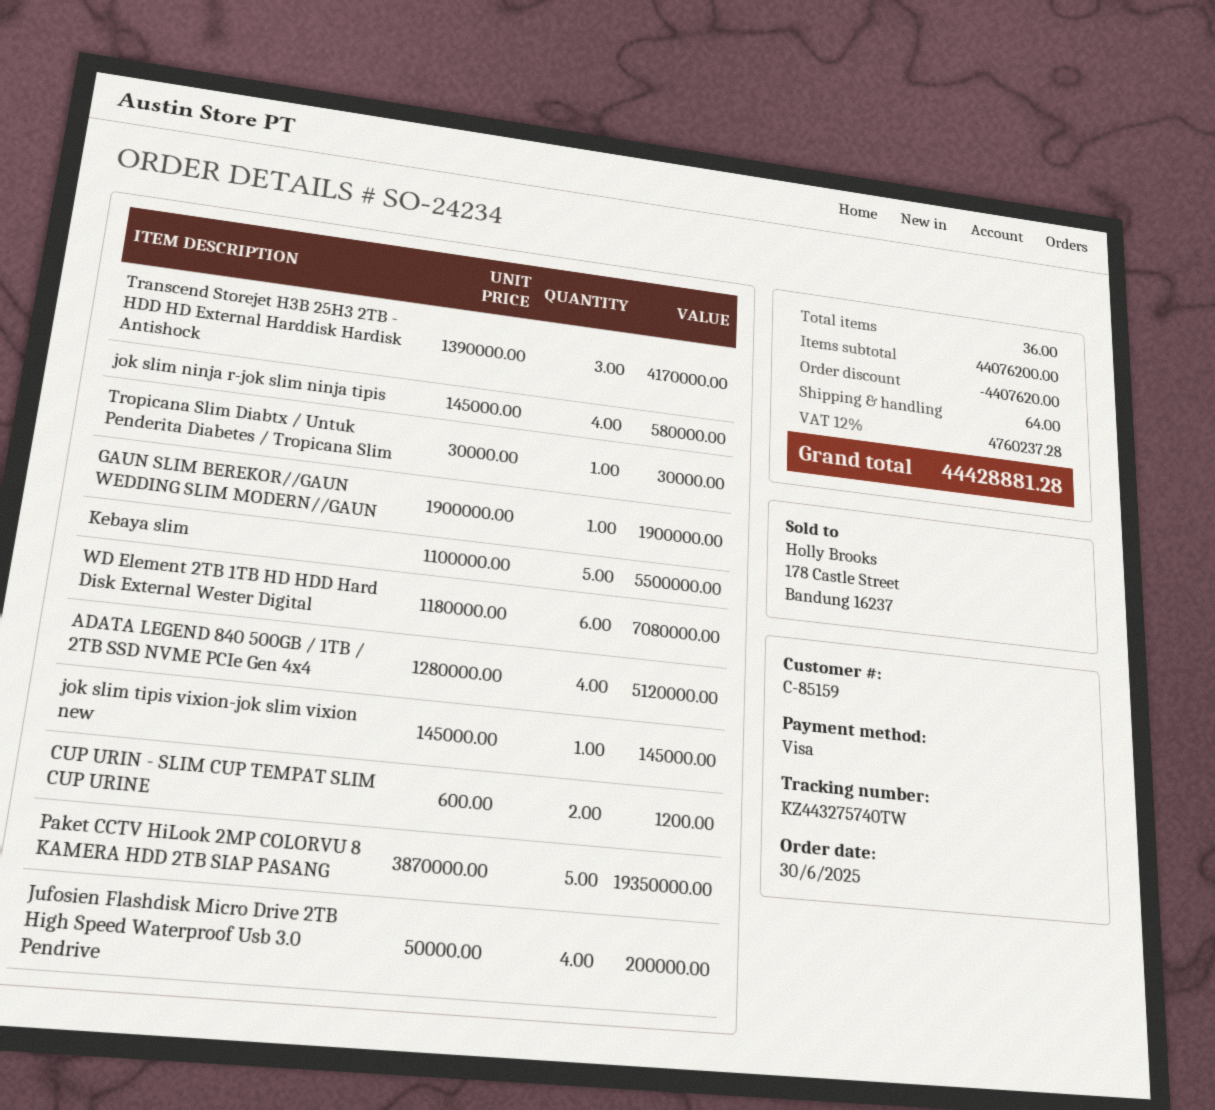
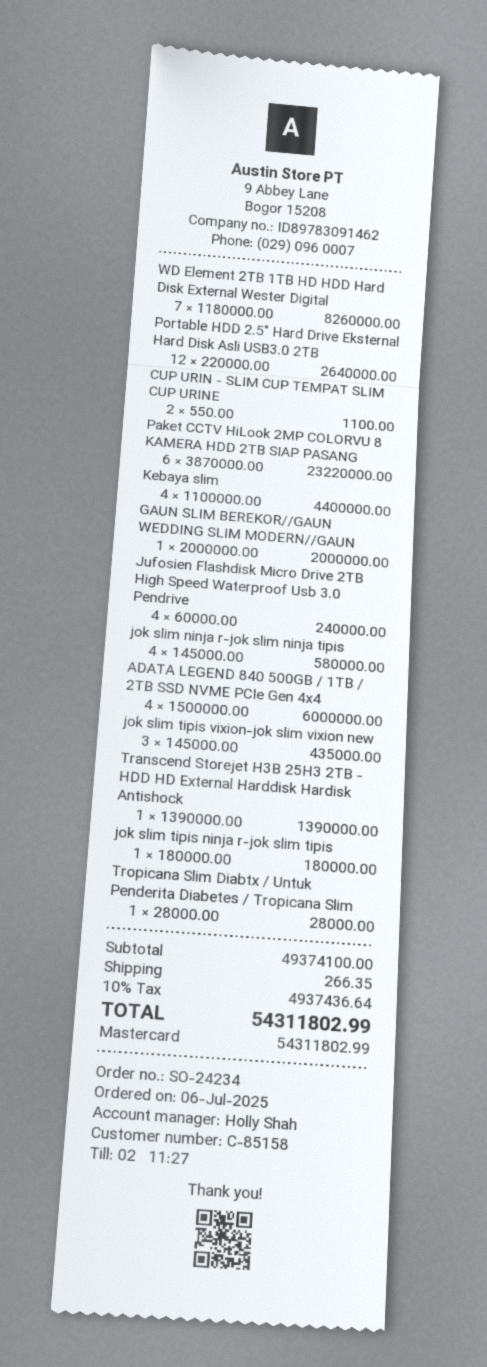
order date: 2025-06-30 -> 2025-07-06
customer number: C-85159 -> C-85158
payment method: Visa -> Mastercard
Transcend Storejet H3B 25H3 2TB - HDD HD External Harddisk Hardisk Antishock: 3 x 1390000.00 = 4170000.00 -> 1 x 1390000.00 = 1390000.00
Tropicana Slim Diabtx / Untuk Penderita Diabetes / Tropicana Slim: 1 x 30000.00 = 30000.00 -> 1 x 28000.00 = 28000.00
GAUN SLIM BEREKOR//GAUN WEDDING SLIM MODERN//GAUN: 1 x 1900000.00 = 1900000.00 -> 1 x 2000000.00 = 2000000.00
Kebaya slim: 5 x 1100000.00 = 5500000.00 -> 4 x 1100000.00 = 4400000.00
WD Element 2TB 1TB HD HDD Hard Disk External Wester Digital: 6 x 1180000.00 = 7080000.00 -> 7 x 1180000.00 = 8260000.00
ADATA LEGEND 840 500GB / 1TB / 2TB SSD NVME PCIe Gen 4x4: 4 x 1280000.00 = 5120000.00 -> 4 x 1500000.00 = 6000000.00
jok slim tipis vixion-jok slim vixion new: 1 x 145000.00 = 145000.00 -> 3 x 145000.00 = 435000.00
CUP URIN - SLIM CUP TEMPAT SLIM CUP URINE: 2 x 600.00 = 1200.00 -> 2 x 550.00 = 1100.00
Paket CCTV HiLook 2MP COLORVU 8 KAMERA HDD 2TB SIAP PASANG: 5 x 3870000.00 = 19350000.00 -> 6 x 3870000.00 = 23220000.00
Jufosien Flashdisk Micro Drive 2TB High Speed Waterproof Usb 3.0 Pendrive: 4 x 50000.00 = 200000.00 -> 4 x 60000.00 = 240000.00
Portable HDD 2.5" Hard Drive Eksternal Hard Disk Asli USB3.0 2TB: none -> 12 x 220000.00 = 2640000.00
jok slim tipis ninja r-jok slim tipis: none -> 1 x 180000.00 = 180000.00
subtotal: 44076200.00 -> 49374100.00
discount: 4407620.00 -> none
shipping: 64.00 -> 266.35
tax: 12% = 4760237.28 -> 10% = 4937436.64
total: 44428881.28 -> 54311802.99

